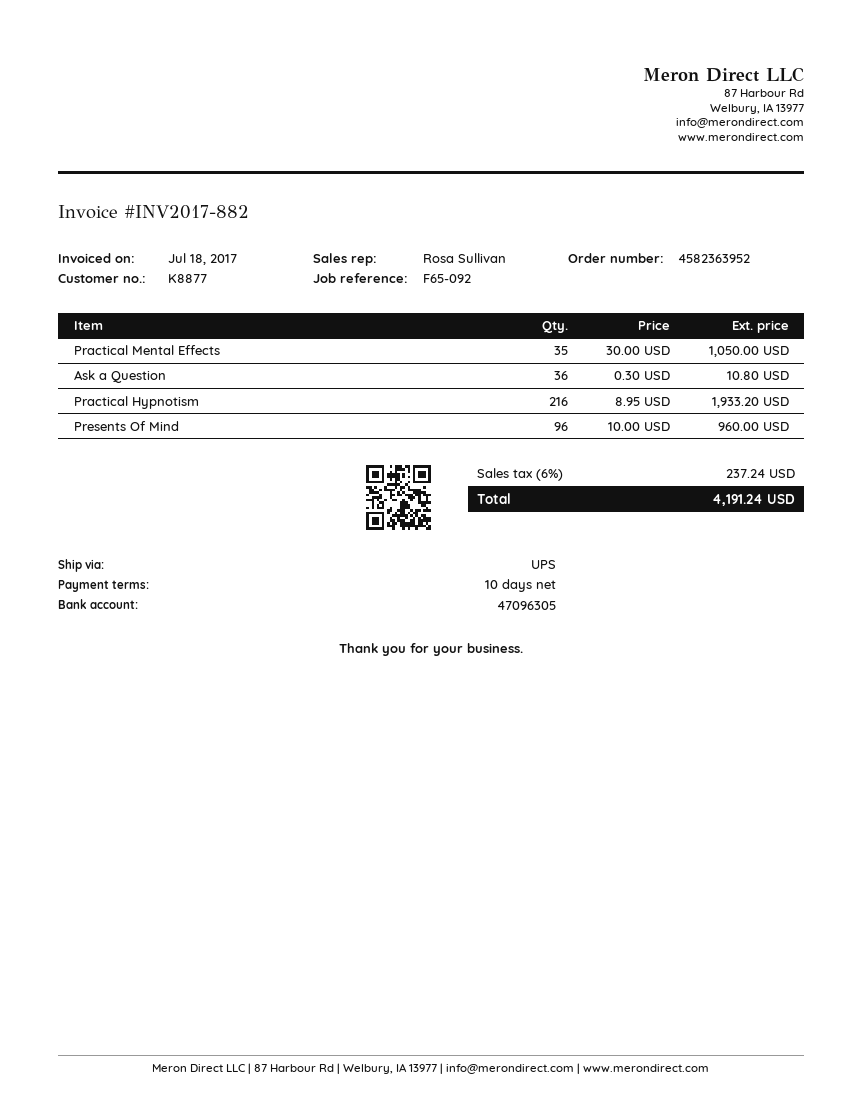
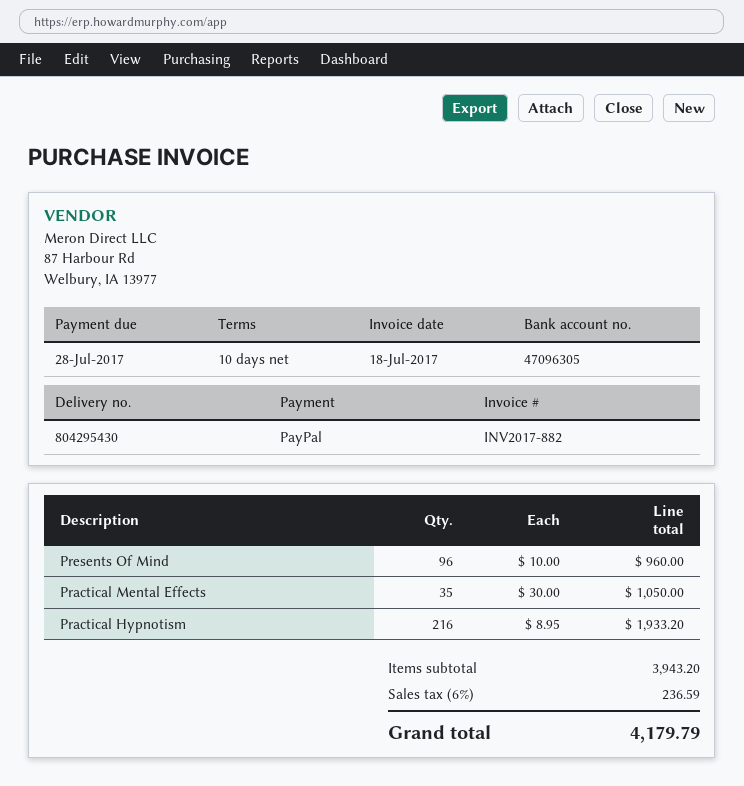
Ask a Question: 36 x 0.30 = 10.80 -> none
tax: 6% = 237.24 -> 6% = 236.59
total: 4191.24 -> 4179.79

